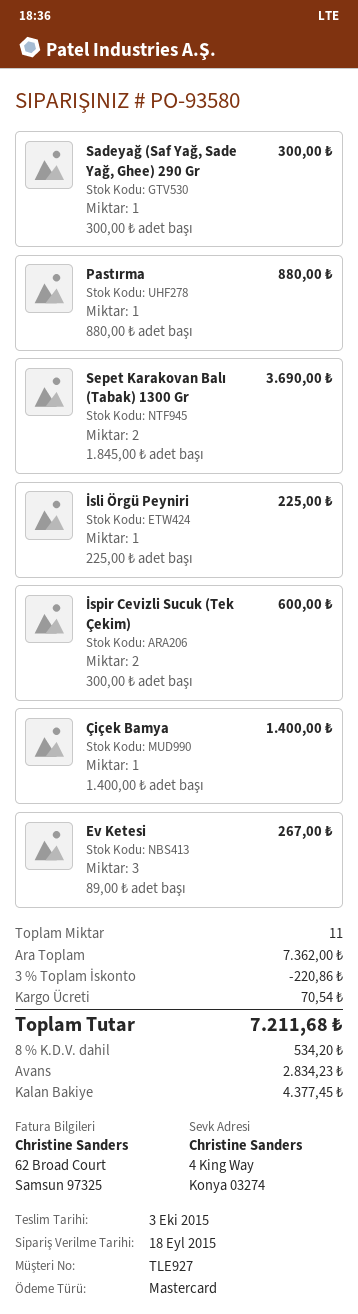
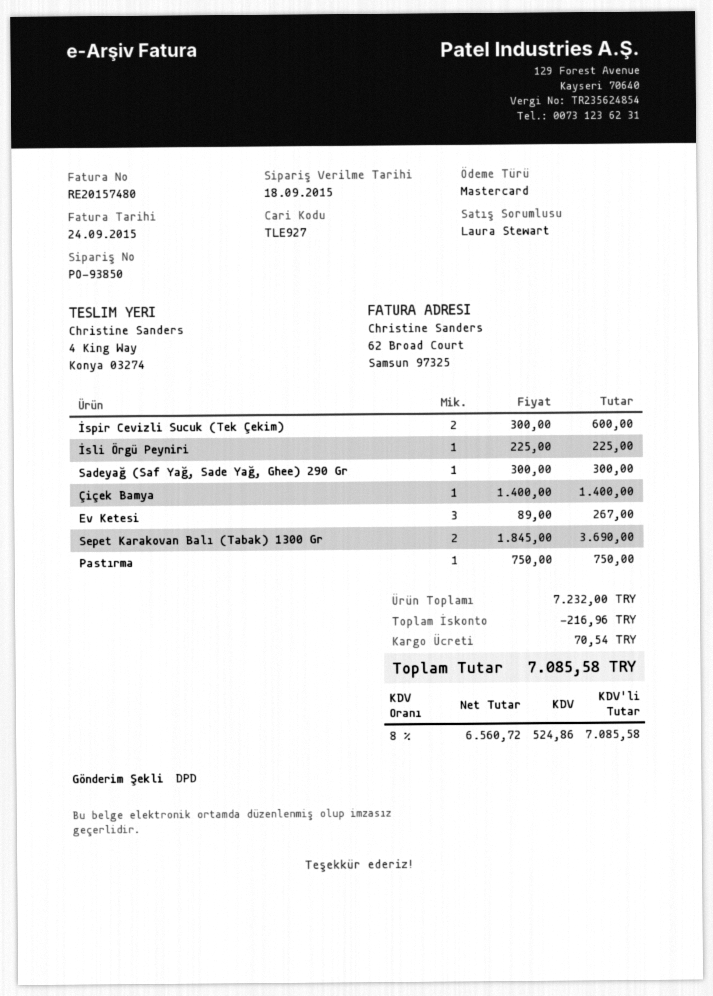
order number: PO-93580 -> PO-93850
Pastırma: 1 x 880.00 = 880.00 -> 1 x 750.00 = 750.00
subtotal: 7362.00 -> 7232.00
discount: 220.86 -> 216.96
tax: 8% = 534.20 -> 8% = 524.86
total: 7211.68 -> 7085.58

